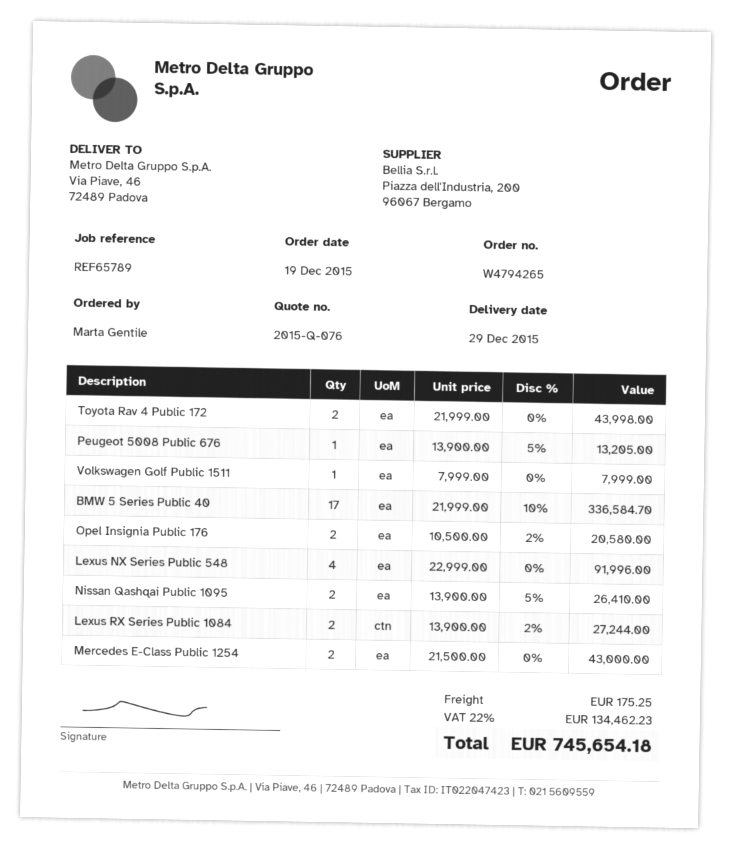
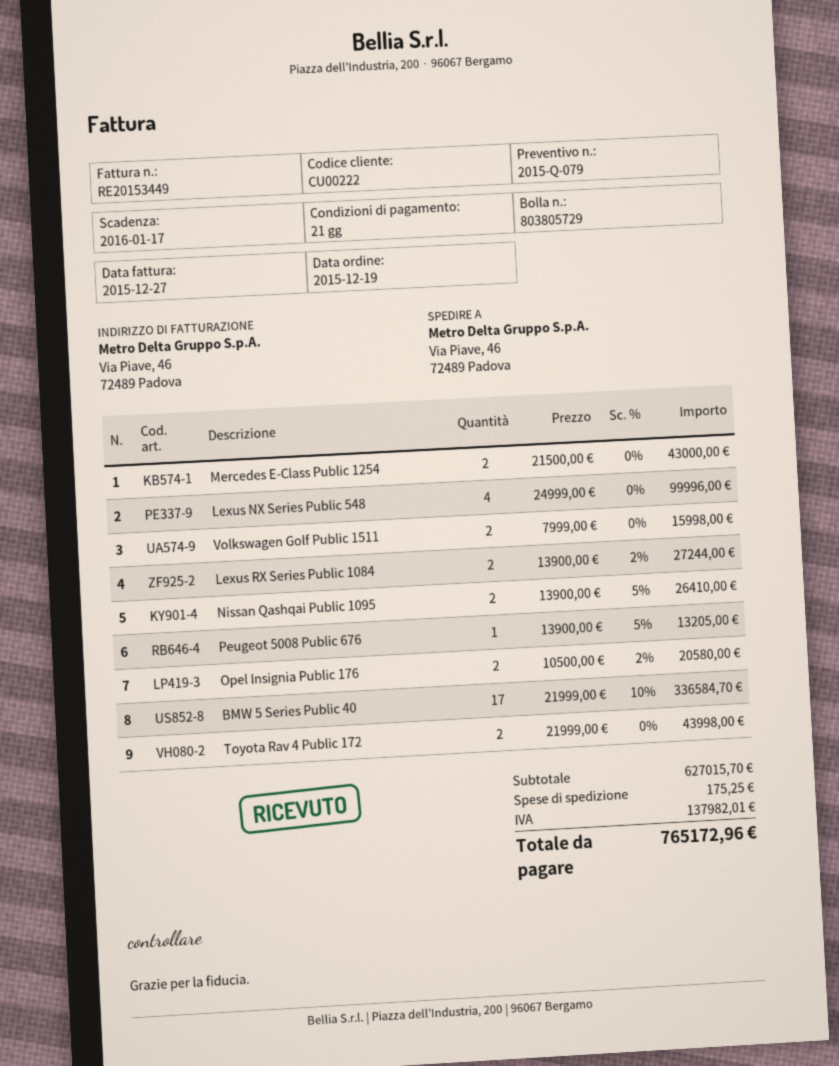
quote number: 2015-Q-076 -> 2015-Q-079
Volkswagen Golf Public 1511: 1 x 7999.00 = 7999.00 -> 2 x 7999.00 = 15998.00
Lexus NX Series Public 548: 4 x 22999.00 = 91996.00 -> 4 x 24999.00 = 99996.00
tax: 134462.23 -> 137982.01
total: 745654.18 -> 765172.96

